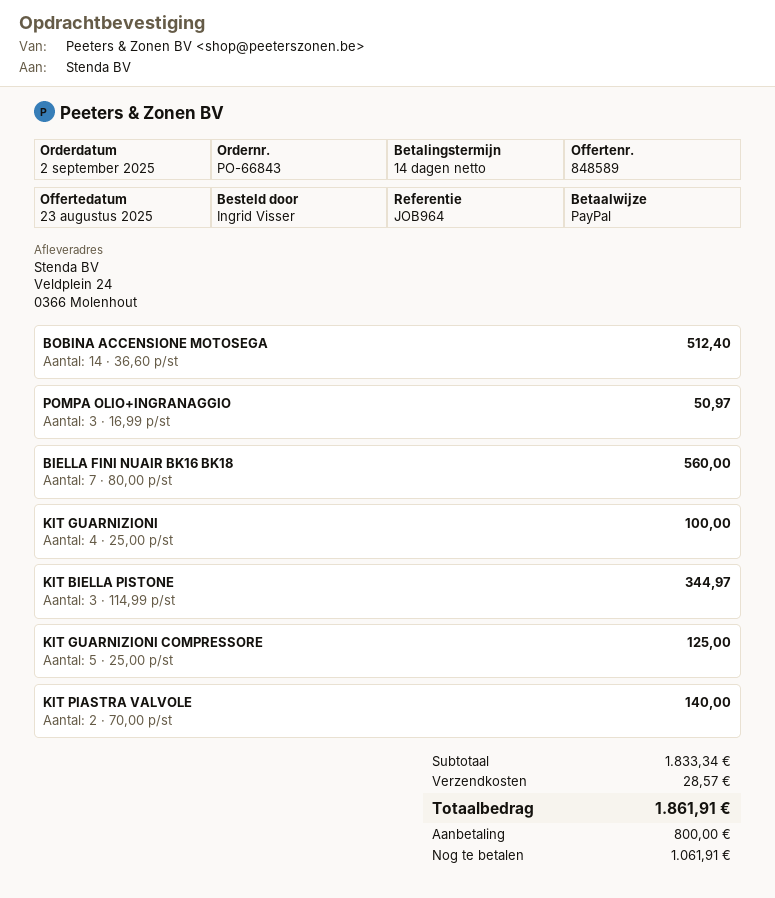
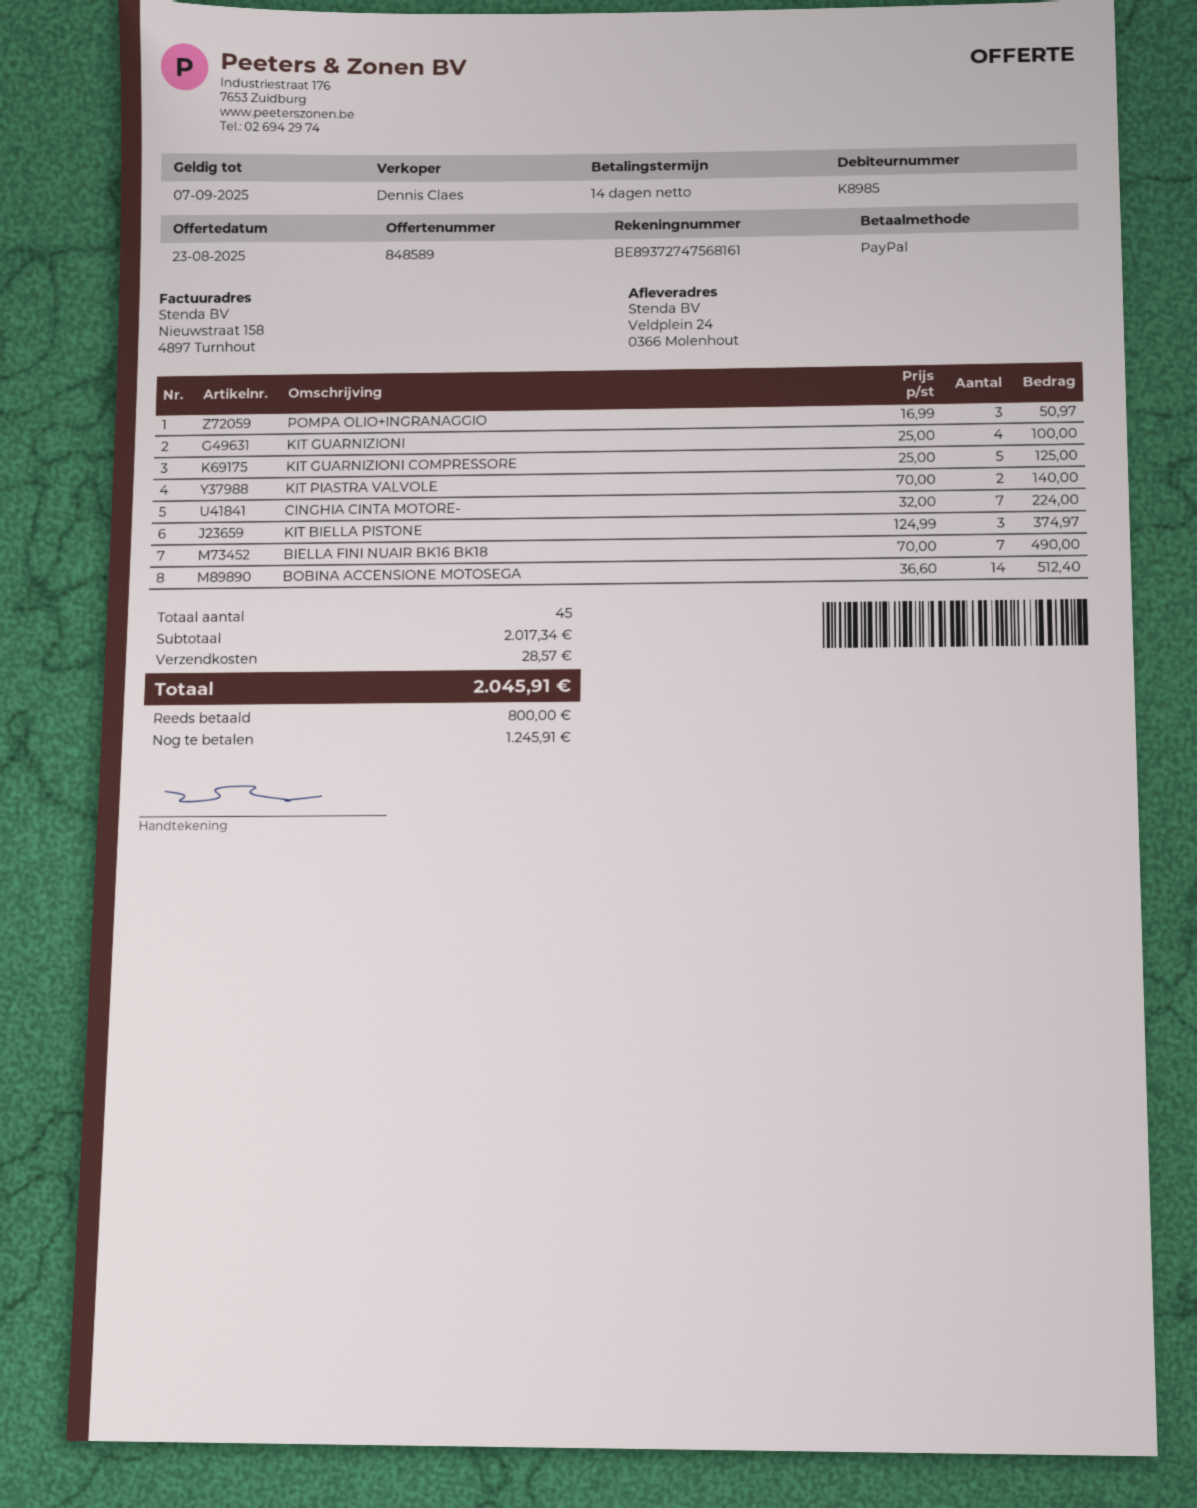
BIELLA FINI NUAIR BK16 BK18: 7 x 80.00 = 560.00 -> 7 x 70.00 = 490.00
KIT BIELLA PISTONE: 3 x 114.99 = 344.97 -> 3 x 124.99 = 374.97
CINGHIA CINTA MOTORE-: none -> 7 x 32.00 = 224.00
subtotal: 1833.34 -> 2017.34
total: 1861.91 -> 2045.91
balance: 1061.91 -> 1245.91

